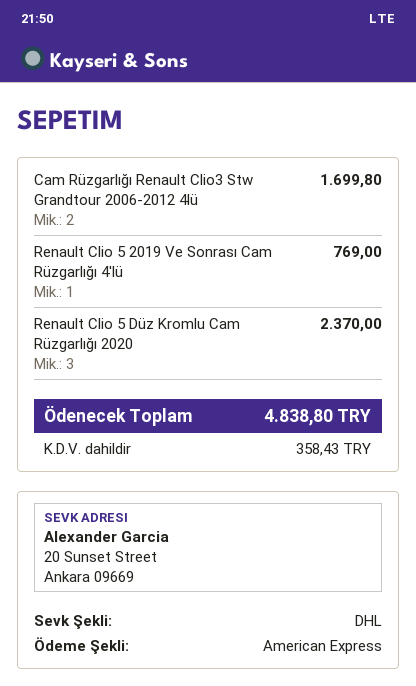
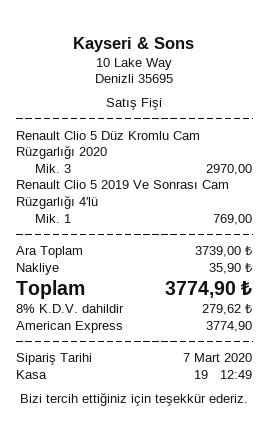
Cam Rüzgarlığı Renault Clio3 Stw Grandtour 2006-2012 4lü: 2 for 1699.80 -> none
Renault Clio 5 Düz Kromlu Cam Rüzgarlığı 2020: 3 for 2370.00 -> 3 for 2970.00
shipping: none -> 35.90
tax: 358.43 -> 279.62
total: 4838.80 -> 3774.90

